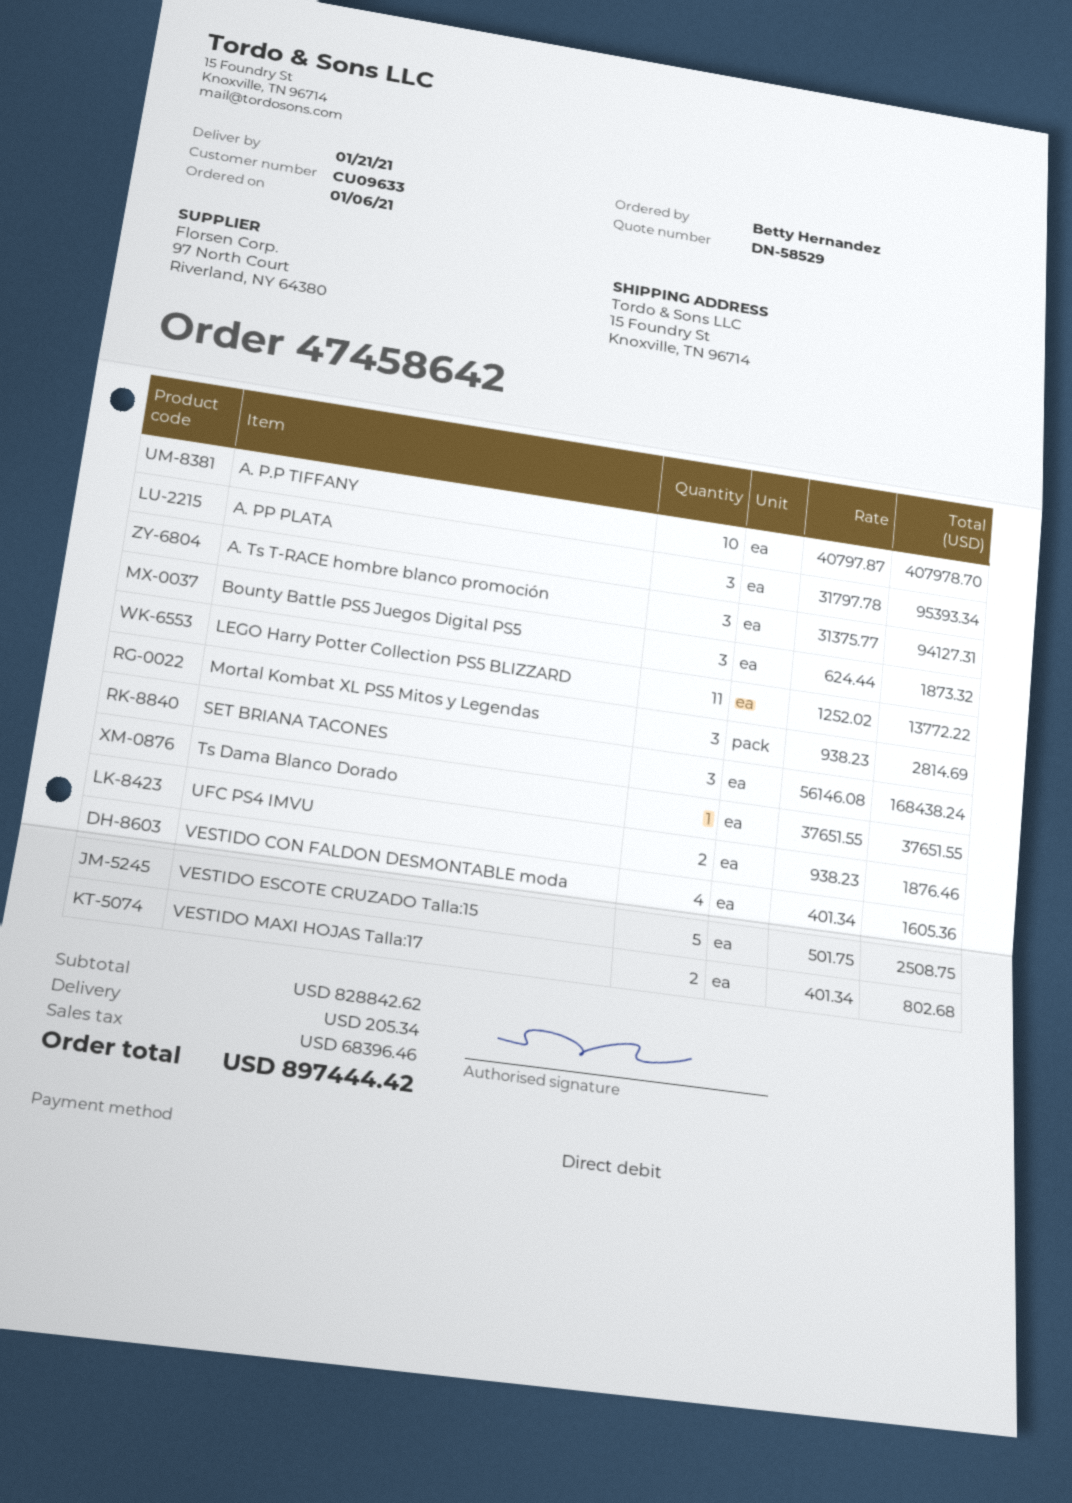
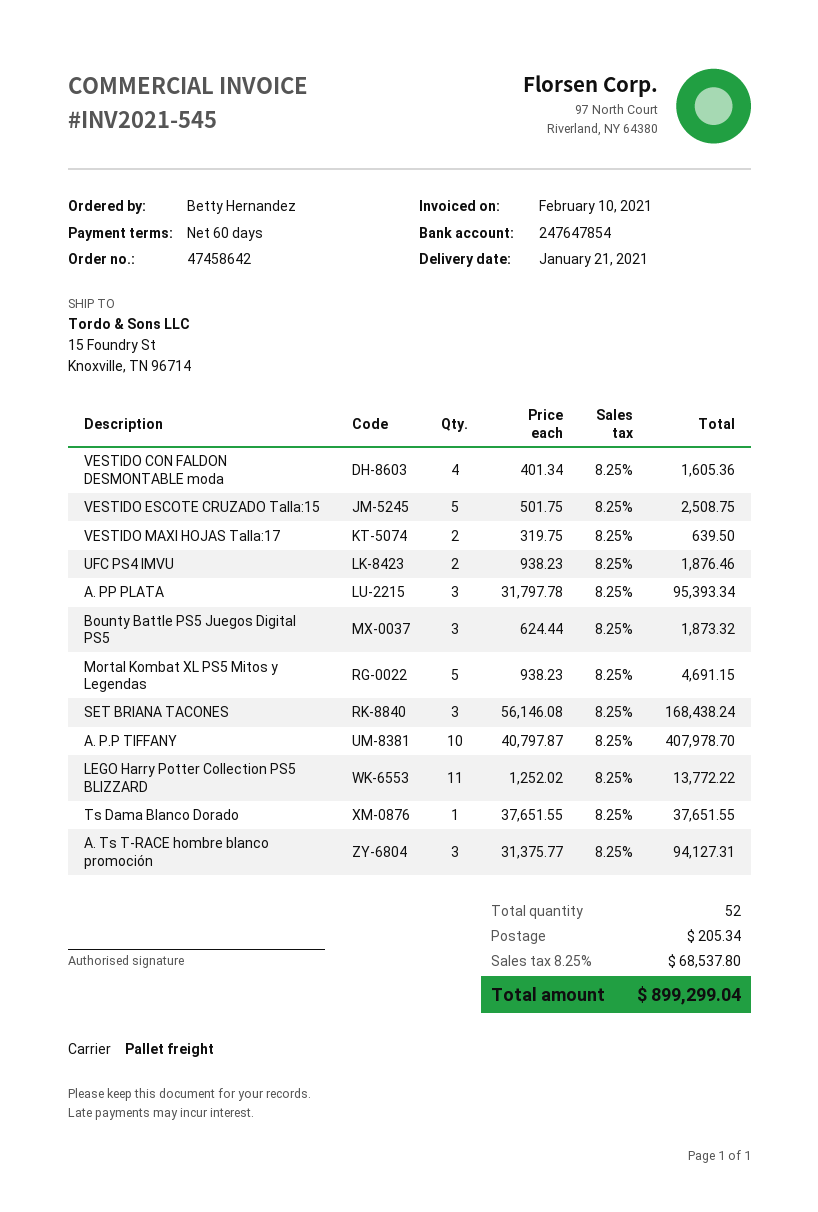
Mortal Kombat XL PS5 Mitos y Legendas: 3 x 938.23 = 2814.69 -> 5 x 938.23 = 4691.15
VESTIDO MAXI HOJAS Talla:17: 2 x 401.34 = 802.68 -> 2 x 319.75 = 639.50
tax: 68396.46 -> 68537.80
total: 897444.42 -> 899299.04

